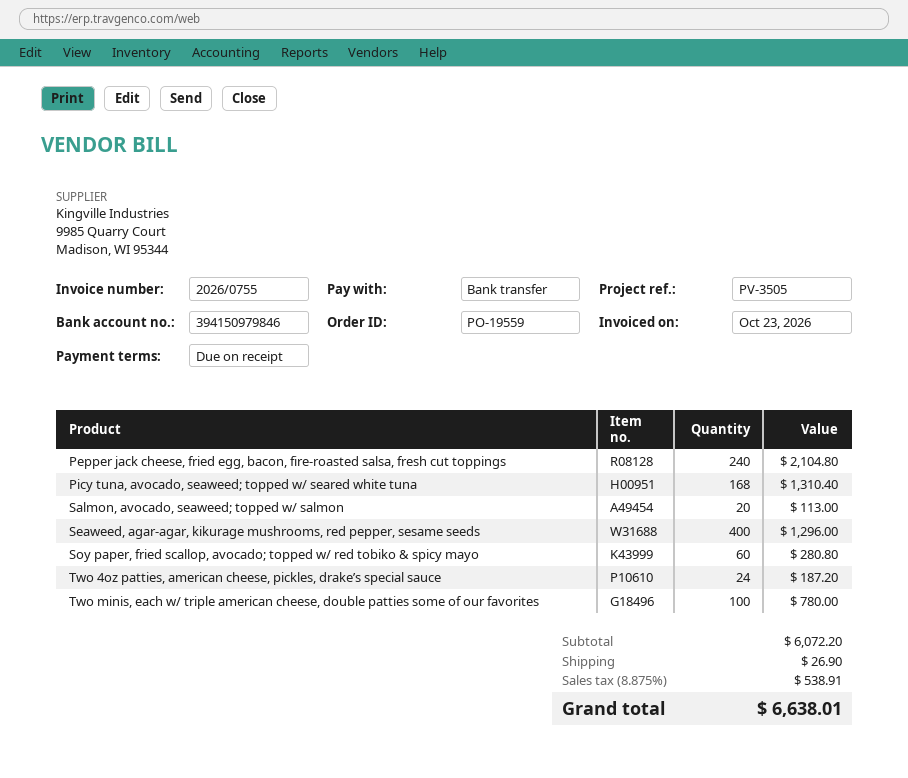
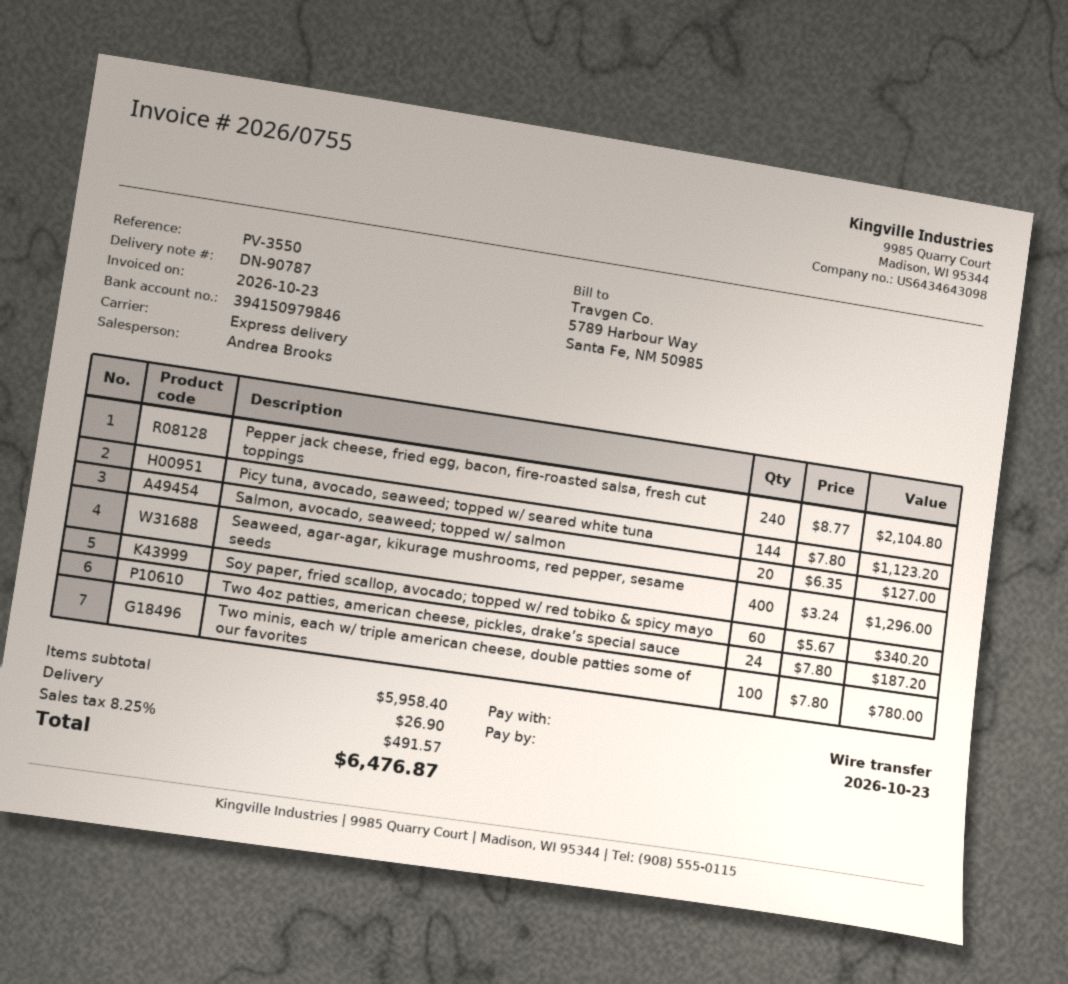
reference: PV-3505 -> PV-3550
Picy tuna, avocado, seaweed; topped w/ seared white tuna: 168 for 1310.40 -> 144 for 1123.20
Salmon, avocado, seaweed; topped w/ salmon: 20 for 113.00 -> 20 for 127.00
Soy paper, fried scallop, avocado; topped w/ red tobiko & spicy mayo: 60 for 280.80 -> 60 for 340.20
subtotal: 6072.20 -> 5958.40
tax: 8.875% = 538.91 -> 8.25% = 491.57
total: 6638.01 -> 6476.87

